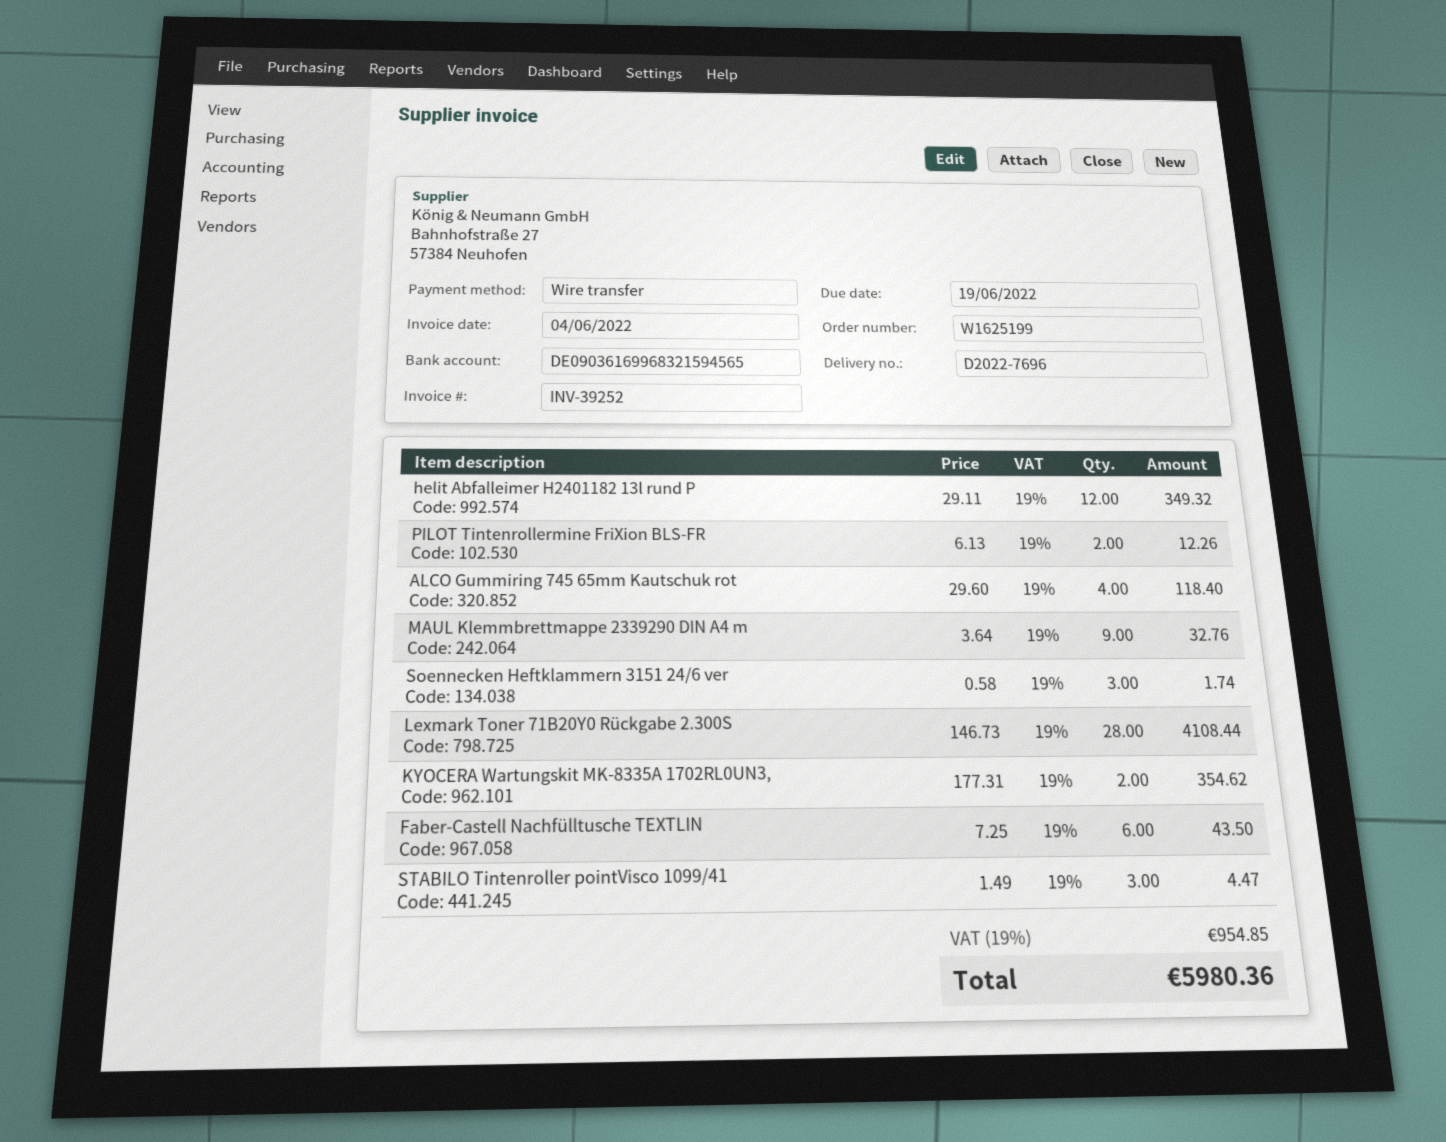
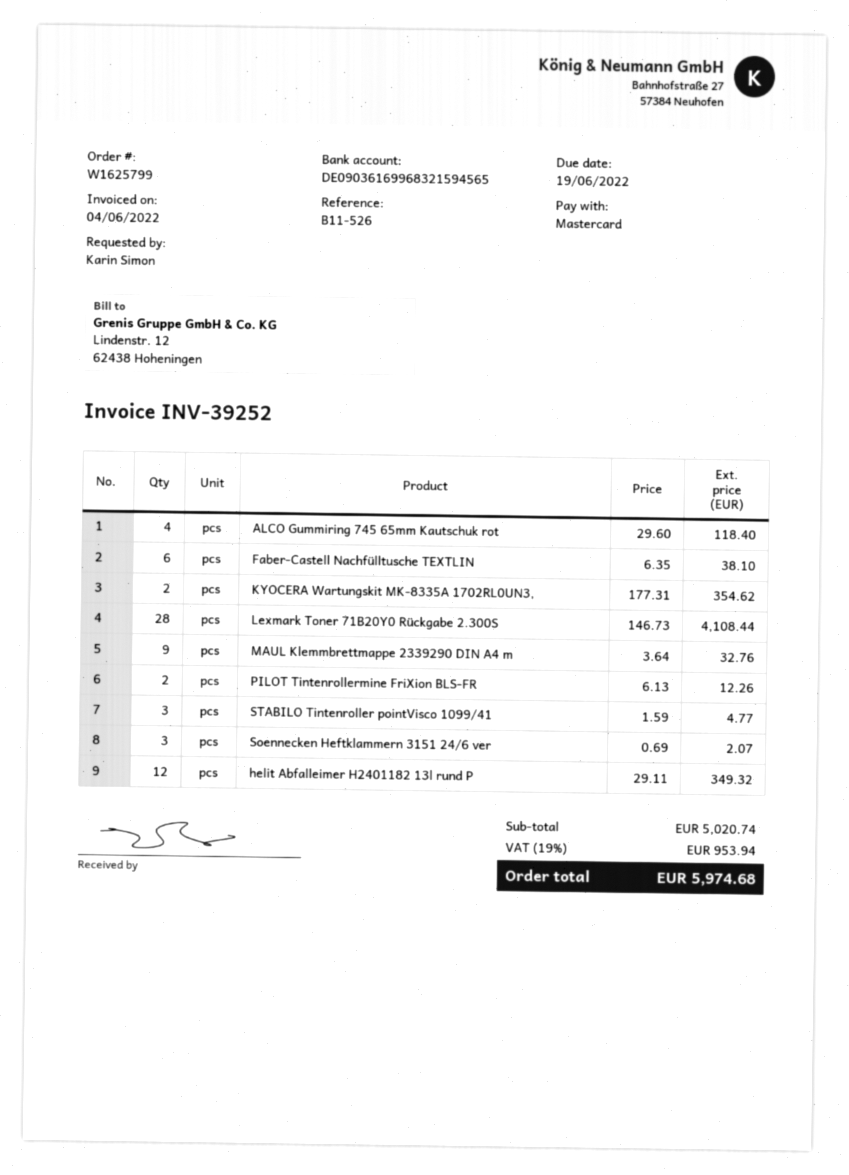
order number: W1625199 -> W1625799
payment method: bank transfer -> Mastercard
Soennecken Heftklammern 3151 24/6 ver: 3 x 0.58 = 1.74 -> 3 x 0.69 = 2.07
Faber-Castell Nachfülltusche TEXTLIN: 6 x 7.25 = 43.50 -> 6 x 6.35 = 38.10
STABILO Tintenroller pointVisco 1099/41: 3 x 1.49 = 4.47 -> 3 x 1.59 = 4.77
tax: 19% = 954.85 -> 19% = 953.94
total: 5980.36 -> 5974.68

